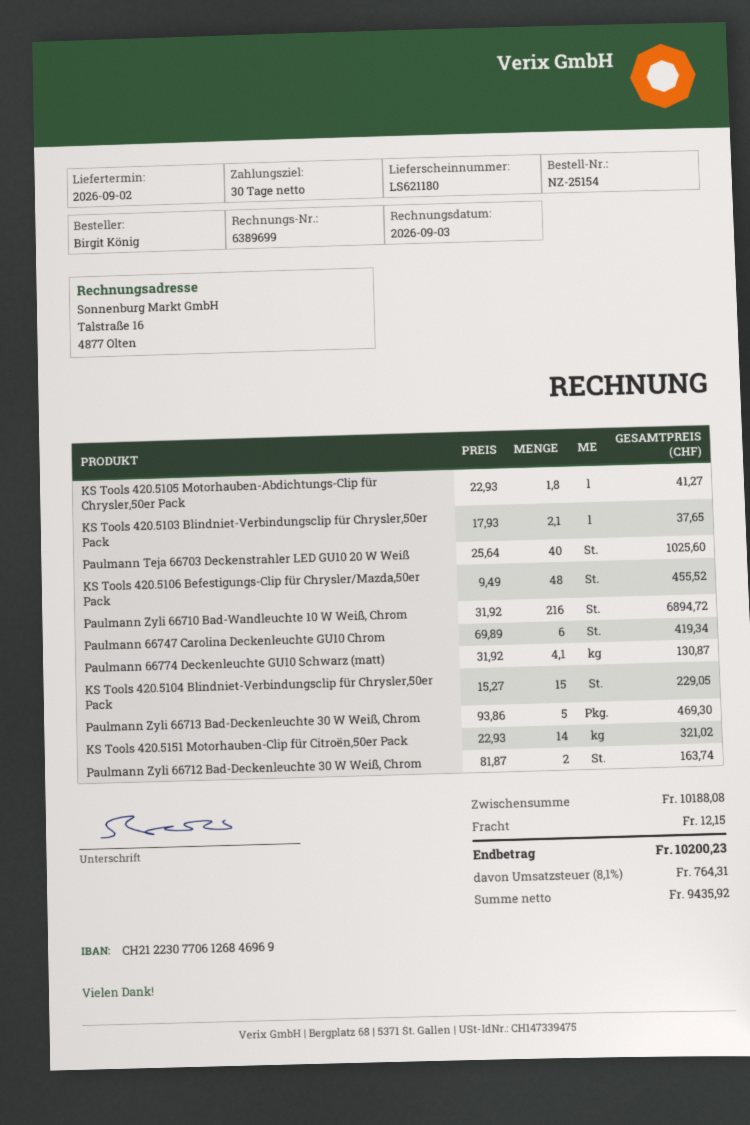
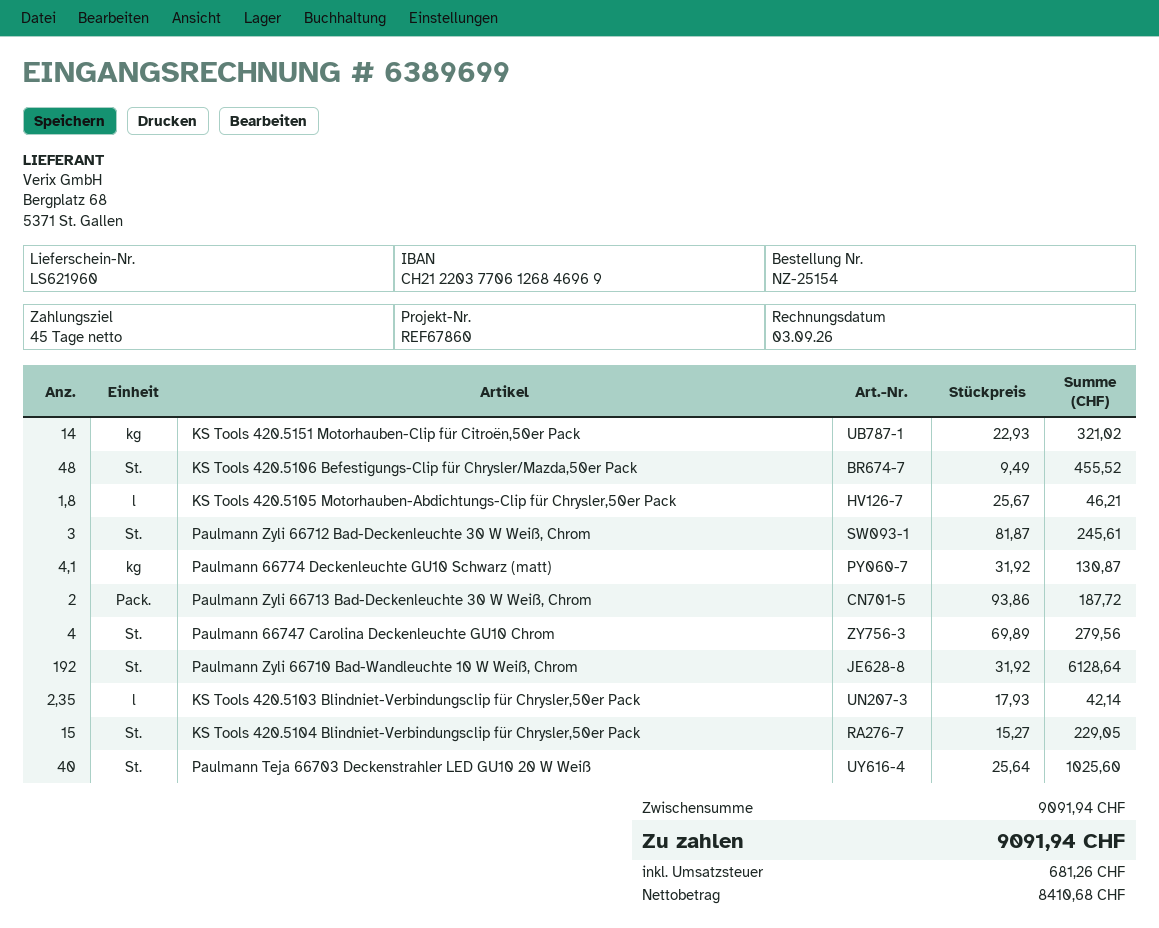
delivery note number: LS621180 -> LS621960
payment terms: 30 days -> 45 days
bank account: CH2122307706126846969 -> CH2122037706126846969
KS Tools 420.5105 Motorhauben-Abdichtungs-Clip für Chrysler,50er Pack: 1.8 x 22.93 = 41.27 -> 1.8 x 25.67 = 46.21
KS Tools 420.5103 Blindniet-Verbindungsclip für Chrysler,50er Pack: 2.1 x 17.93 = 37.65 -> 2.35 x 17.93 = 42.14
Paulmann Zyli 66710 Bad-Wandleuchte 10 W Weiß, Chrom: 216 x 31.92 = 6894.72 -> 192 x 31.92 = 6128.64
Paulmann 66747 Carolina Deckenleuchte GU10 Chrom: 6 x 69.89 = 419.34 -> 4 x 69.89 = 279.56
Paulmann Zyli 66713 Bad-Deckenleuchte 30 W Weiß, Chrom: 5 x 93.86 = 469.30 -> 2 x 93.86 = 187.72
Paulmann Zyli 66712 Bad-Deckenleuchte 30 W Weiß, Chrom: 2 x 81.87 = 163.74 -> 3 x 81.87 = 245.61
subtotal: 10188.08 -> 9091.94
shipping: 12.15 -> none
net: 9435.92 -> 8410.68
tax: 764.31 -> 681.26
total: 10200.23 -> 9091.94

